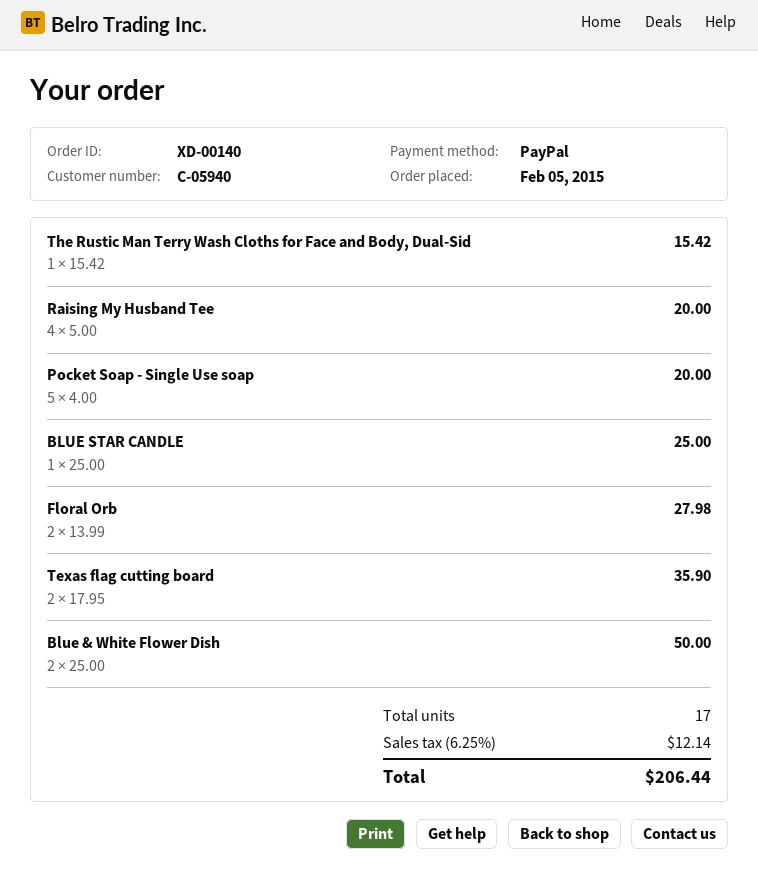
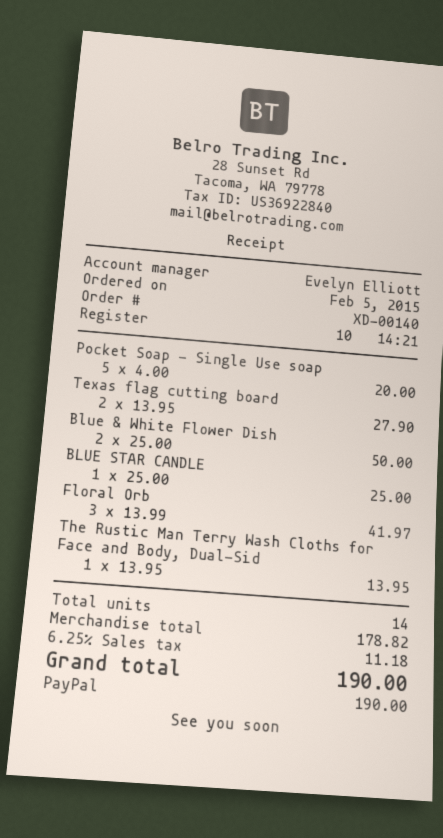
The Rustic Man Terry Wash Cloths for Face and Body, Dual-Sid: 1 x 15.42 = 15.42 -> 1 x 13.95 = 13.95
Raising My Husband Tee: 4 x 5.00 = 20.00 -> none
Floral Orb: 2 x 13.99 = 27.98 -> 3 x 13.99 = 41.97
Texas flag cutting board: 2 x 17.95 = 35.90 -> 2 x 13.95 = 27.90
total quantity: 17 -> 14
tax: 6.25% = 12.14 -> 6.25% = 11.18
total: 206.44 -> 190.00

